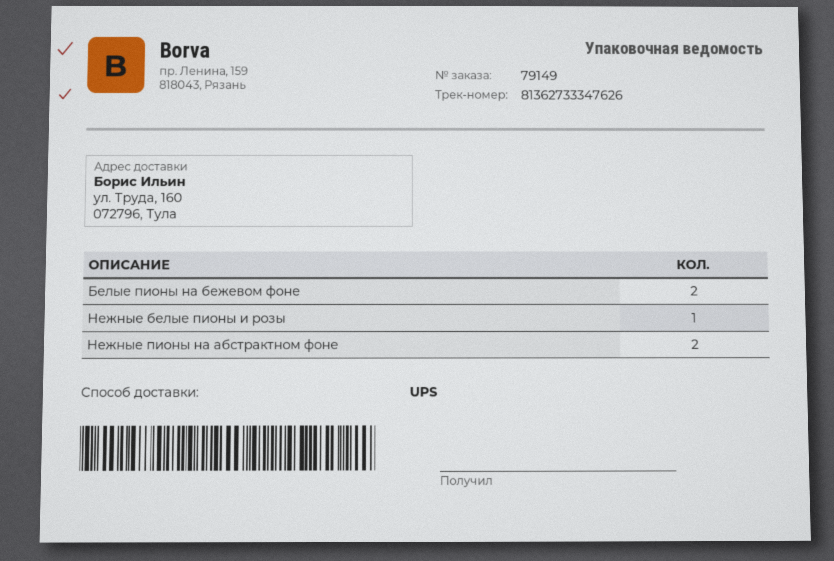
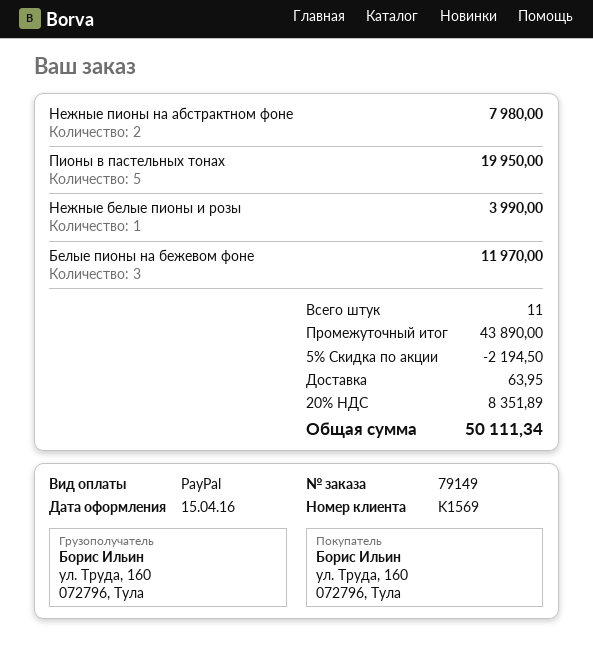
Белые пионы на бежевом фоне: 2 -> 3
Пионы в пастельных тонах: none -> 5

